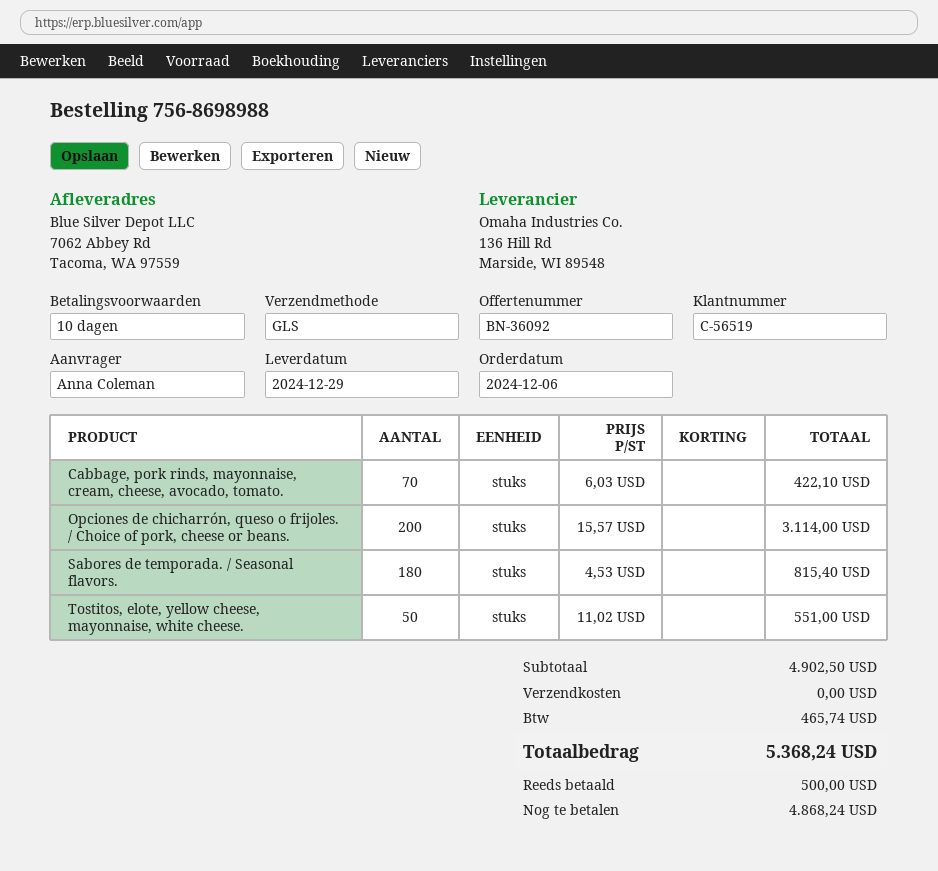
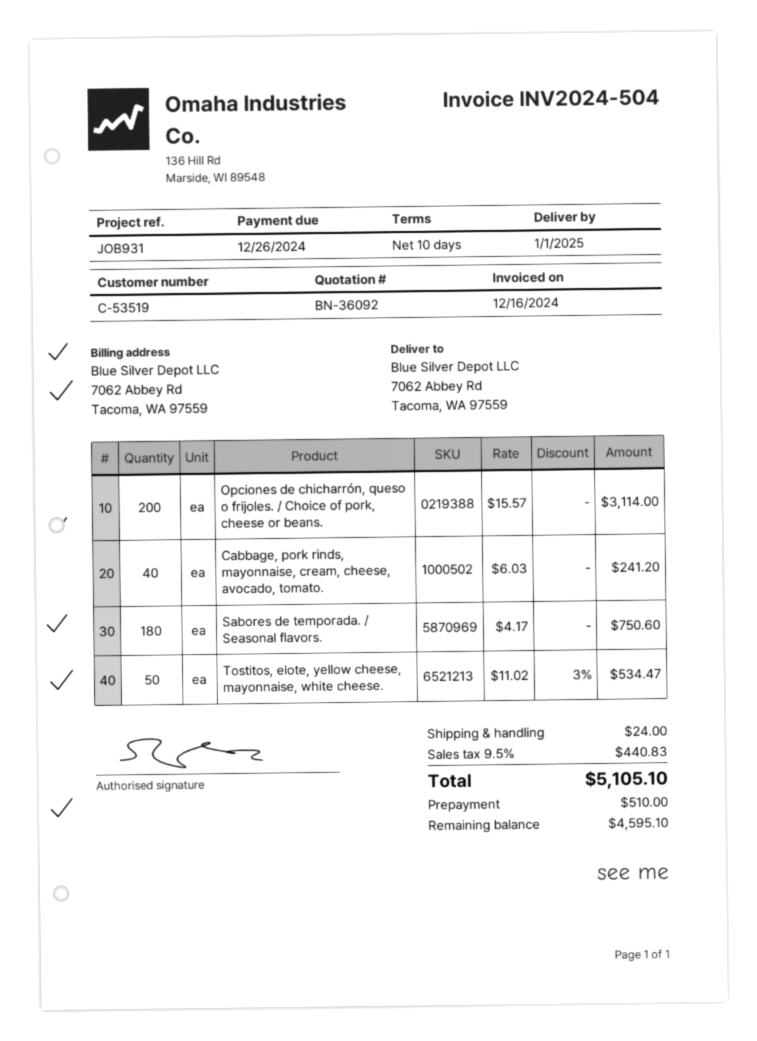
delivery date: 2024-12-29 -> 2025-01-01
customer number: C-56519 -> C-53519
Cabbage, pork rinds, mayonnaise, cream, cheese, avocado, tomato.: 70 x 6.03 = 422.10 -> 40 x 6.03 = 241.20
Sabores de temporada. / Seasonal flavors.: 180 x 4.53 = 815.40 -> 180 x 4.17 = 750.60
Tostitos, elote, yellow cheese, mayonnaise, white cheese.: 50 x 11.02 = 551.00 -> 50 x 11.02 - 3% = 534.47
shipping: 0.00 -> 24.00
tax: 465.74 -> 440.83
total: 5368.24 -> 5105.10
deposit: 500.00 -> 510.00
balance: 4868.24 -> 4595.10

